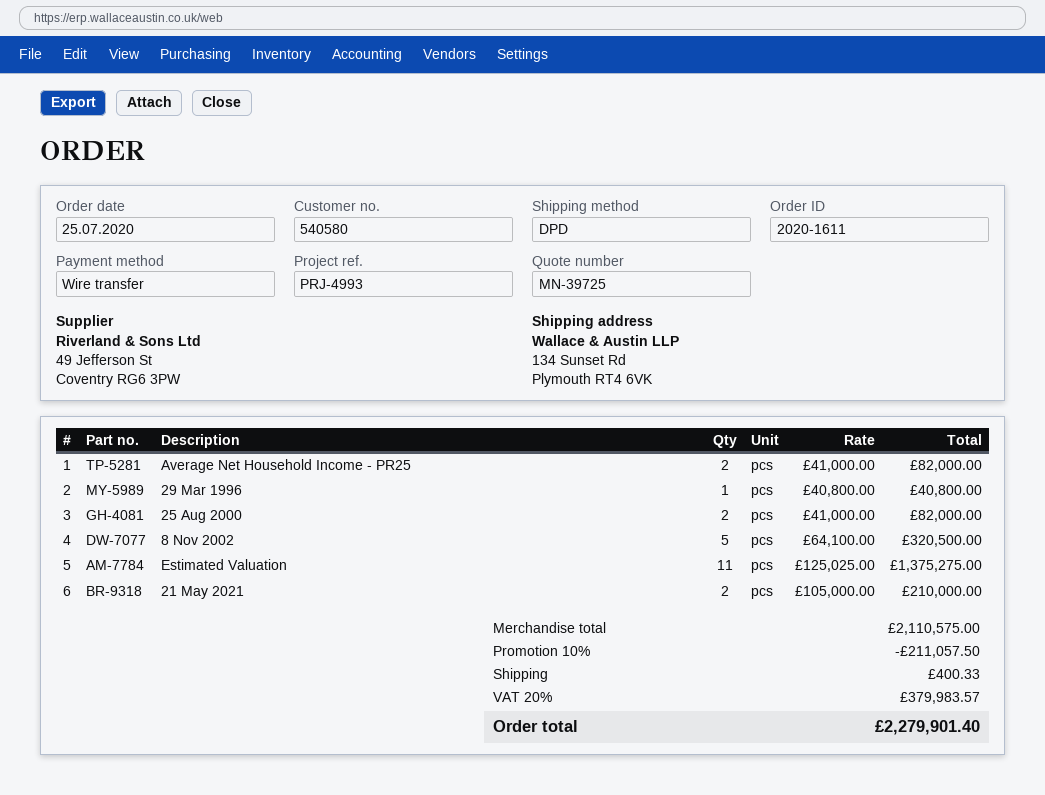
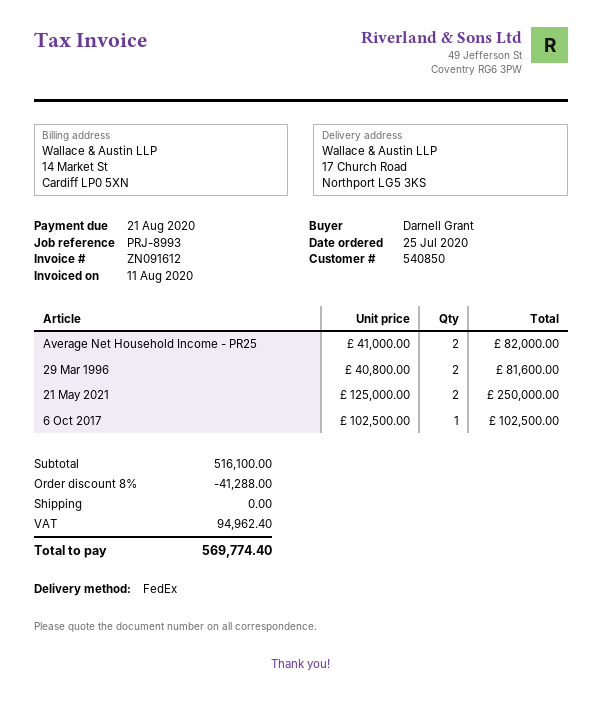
customer number: 540580 -> 540850
reference: PRJ-4993 -> PRJ-8993
shipping method: DPD -> FedEx
ship to: 134 Sunset Rd, Plymouth RT4 6VK -> 17 Church Road, Northport LG5 3KS
29 Mar 1996: 1 x 40800.00 = 40800.00 -> 2 x 40800.00 = 81600.00
25 Aug 2000: 2 x 41000.00 = 82000.00 -> none
8 Nov 2002: 5 x 64100.00 = 320500.00 -> none
Estimated Valuation: 11 x 125025.00 = 1375275.00 -> none
21 May 2021: 2 x 105000.00 = 210000.00 -> 2 x 125000.00 = 250000.00
6 Oct 2017: none -> 1 x 102500.00 = 102500.00
subtotal: 2110575.00 -> 516100.00
discount: 10% = 211057.50 -> 8% = 41288.00
shipping: 400.33 -> 0.00
tax: 379983.57 -> 94962.40
total: 2279901.40 -> 569774.40

